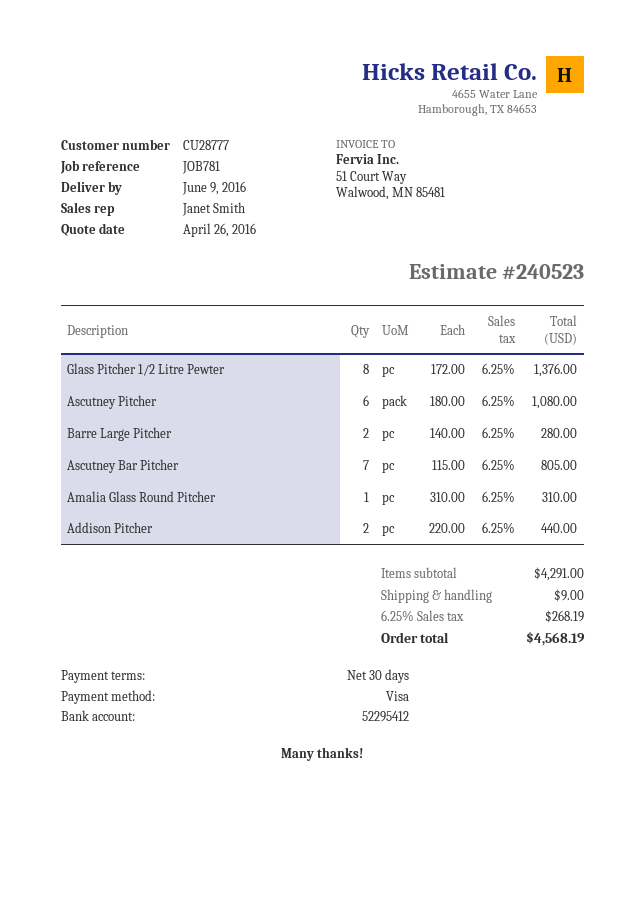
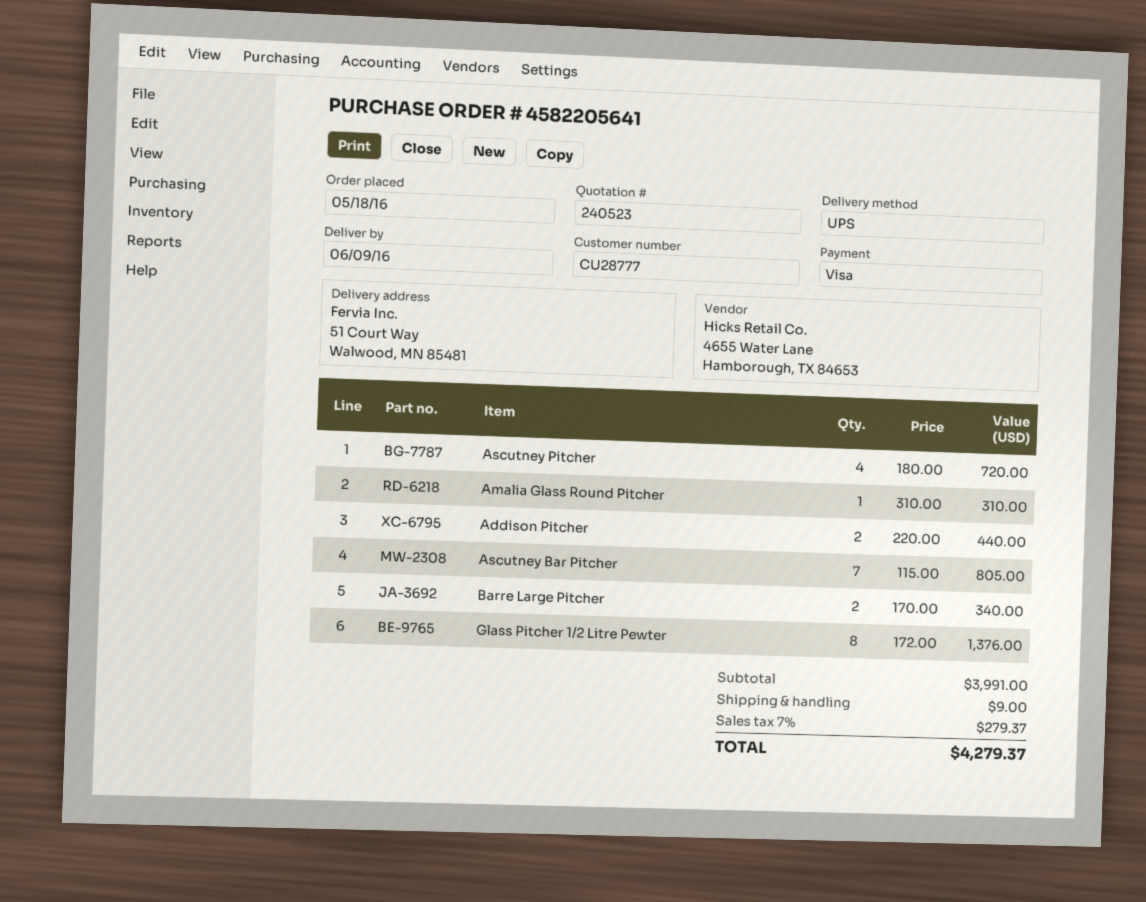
Ascutney Pitcher: 6 x 180.00 = 1080.00 -> 4 x 180.00 = 720.00
Barre Large Pitcher: 2 x 140.00 = 280.00 -> 2 x 170.00 = 340.00
subtotal: 4291.00 -> 3991.00
tax: 6.25% = 268.19 -> 7% = 279.37
total: 4568.19 -> 4279.37

